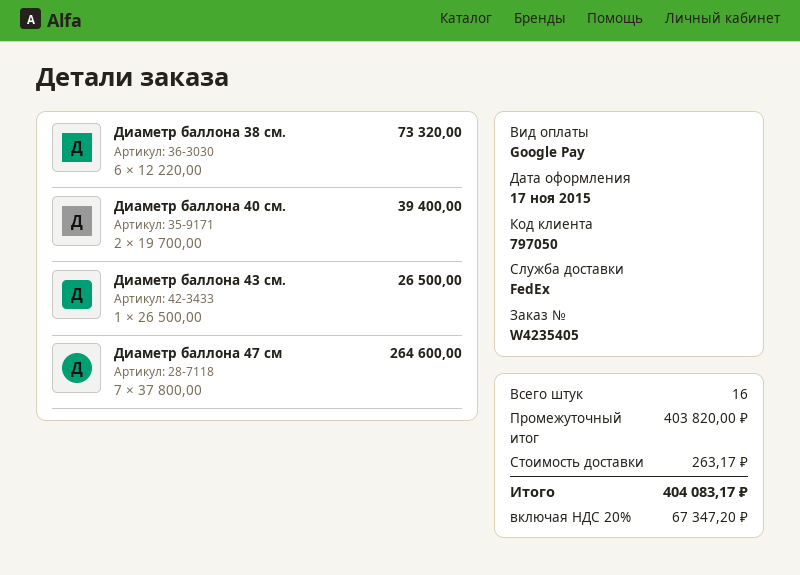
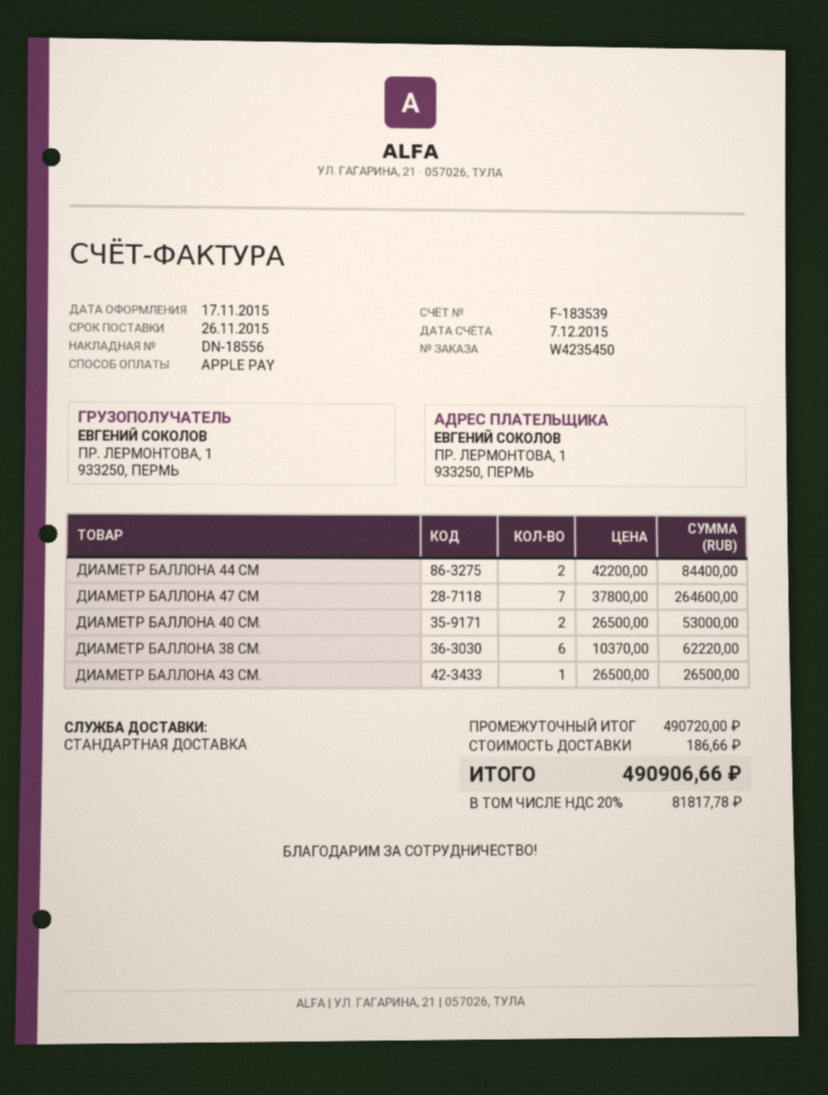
order number: W4235405 -> W4235450
payment method: Google Pay -> Apple Pay
shipping method: FedEx -> standard
Диаметр баллона 38 см.: 6 x 12220.00 = 73320.00 -> 6 x 10370.00 = 62220.00
Диаметр баллона 40 см.: 2 x 19700.00 = 39400.00 -> 2 x 26500.00 = 53000.00
ДИАМЕТР БАЛЛОНА 44 СМ: none -> 2 x 42200.00 = 84400.00
subtotal: 403820.00 -> 490720.00
shipping: 263.17 -> 186.66
tax: 20% = 67347.20 -> 20% = 81817.78
total: 404083.17 -> 490906.66

